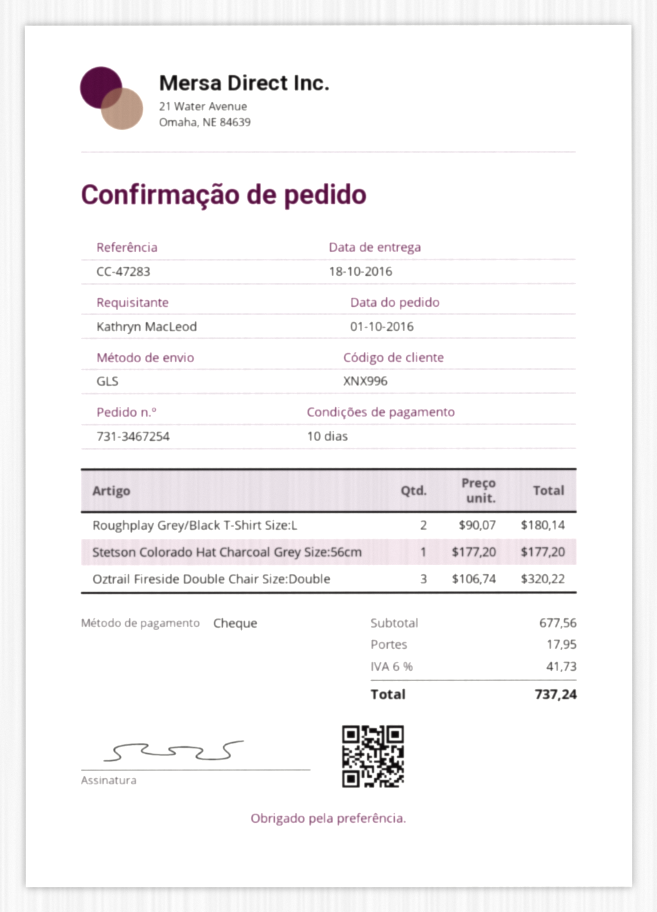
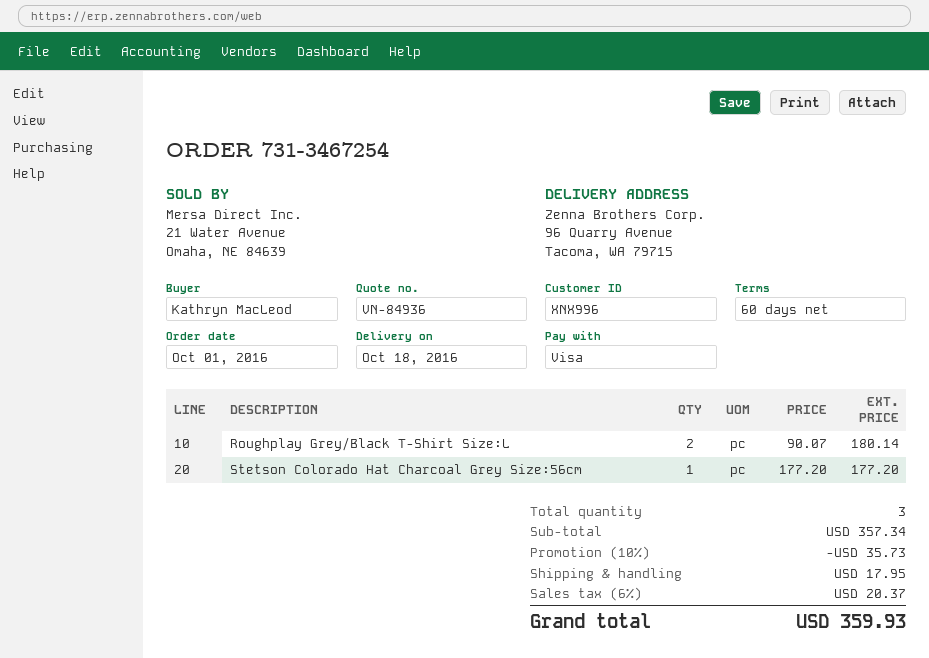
payment terms: 10 days -> 60 days
payment method: cheque -> Visa
Oztrail Fireside Double Chair Size:Double: 3 x 106.74 = 320.22 -> none
subtotal: 677.56 -> 357.34
discount: none -> 10% = 35.73
tax: 6% = 41.73 -> 6% = 20.37
total: 737.24 -> 359.93

